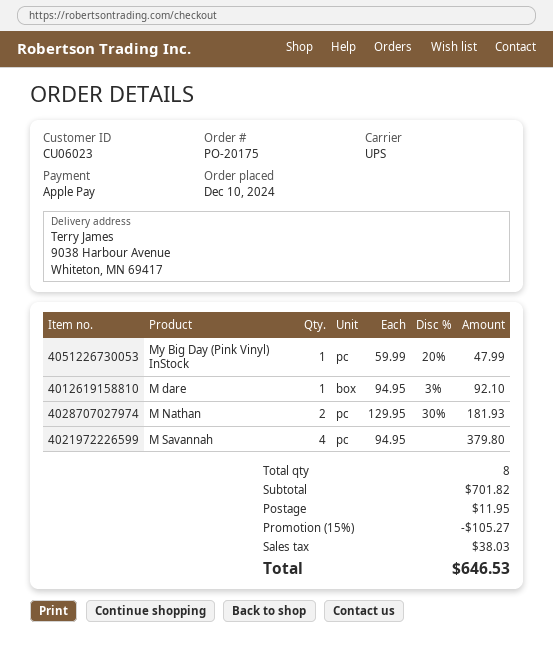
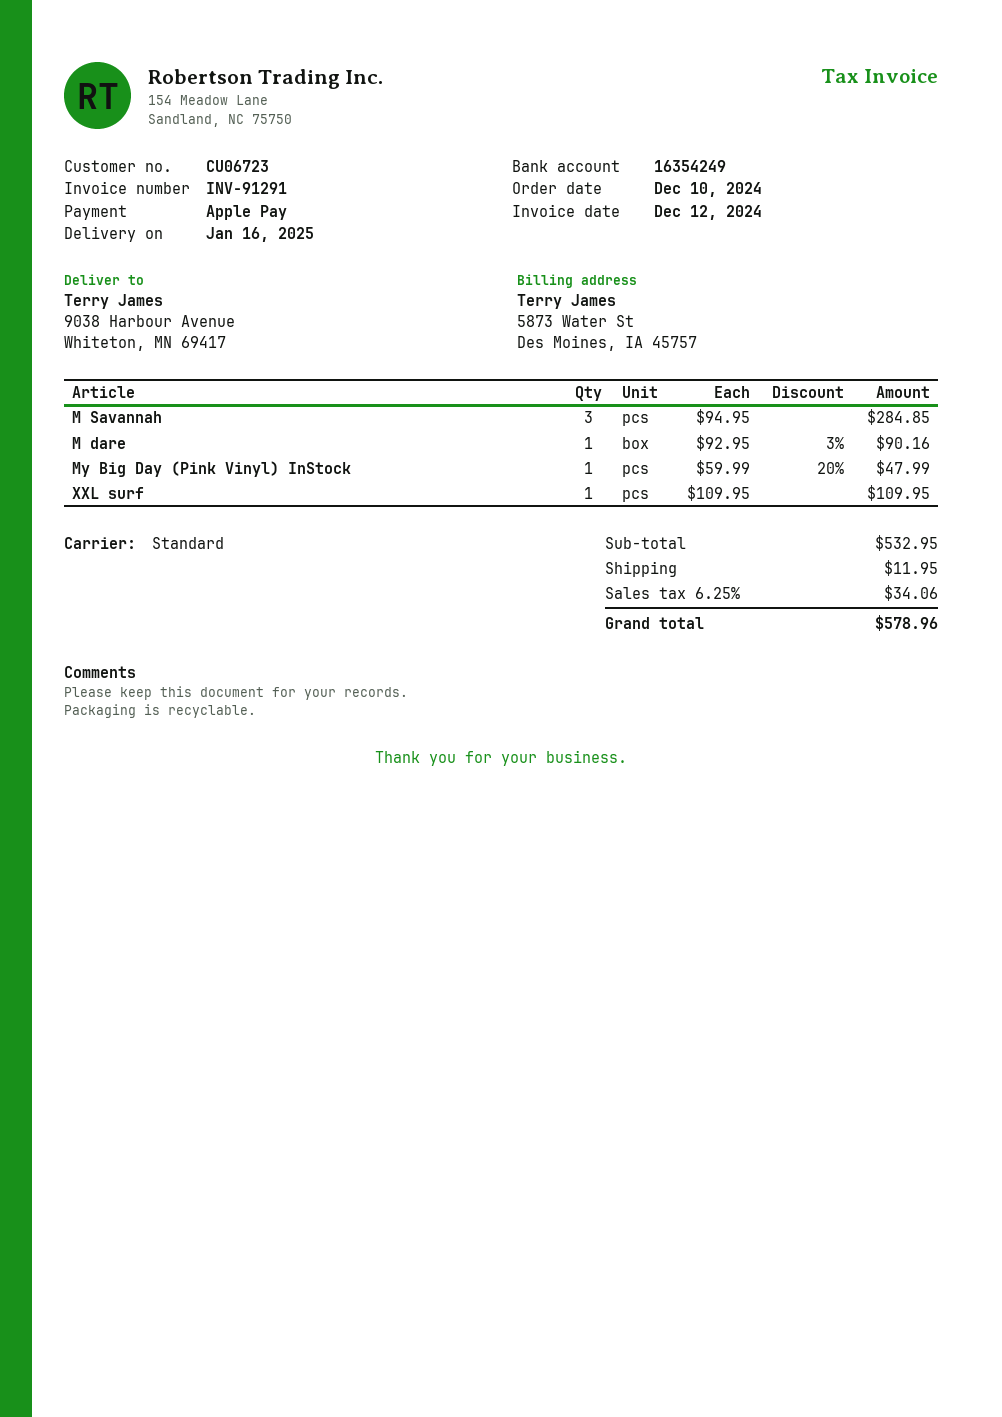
customer number: CU06023 -> CU06723
shipping method: UPS -> standard
M dare: 1 x 94.95 - 3% = 92.10 -> 1 x 92.95 - 3% = 90.16
M Nathan: 2 x 129.95 - 30% = 181.93 -> none
M Savannah: 4 x 94.95 = 379.80 -> 3 x 94.95 = 284.85
XXL surf: none -> 1 x 109.95 = 109.95
subtotal: 701.82 -> 532.95
discount: 15% = 105.27 -> none
tax: 38.03 -> 34.06
total: 646.53 -> 578.96

